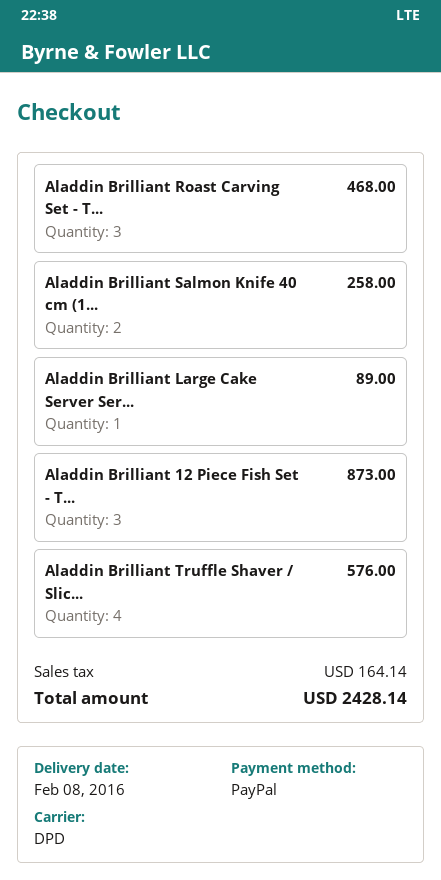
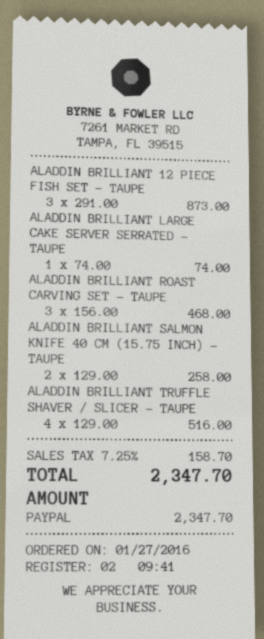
Aladdin Brilliant Large Cake Server Ser...: 1 for 89.00 -> 1 for 74.00
Aladdin Brilliant Truffle Shaver / Slic...: 4 for 576.00 -> 4 for 516.00
tax: 164.14 -> 158.70
total: 2428.14 -> 2347.70

